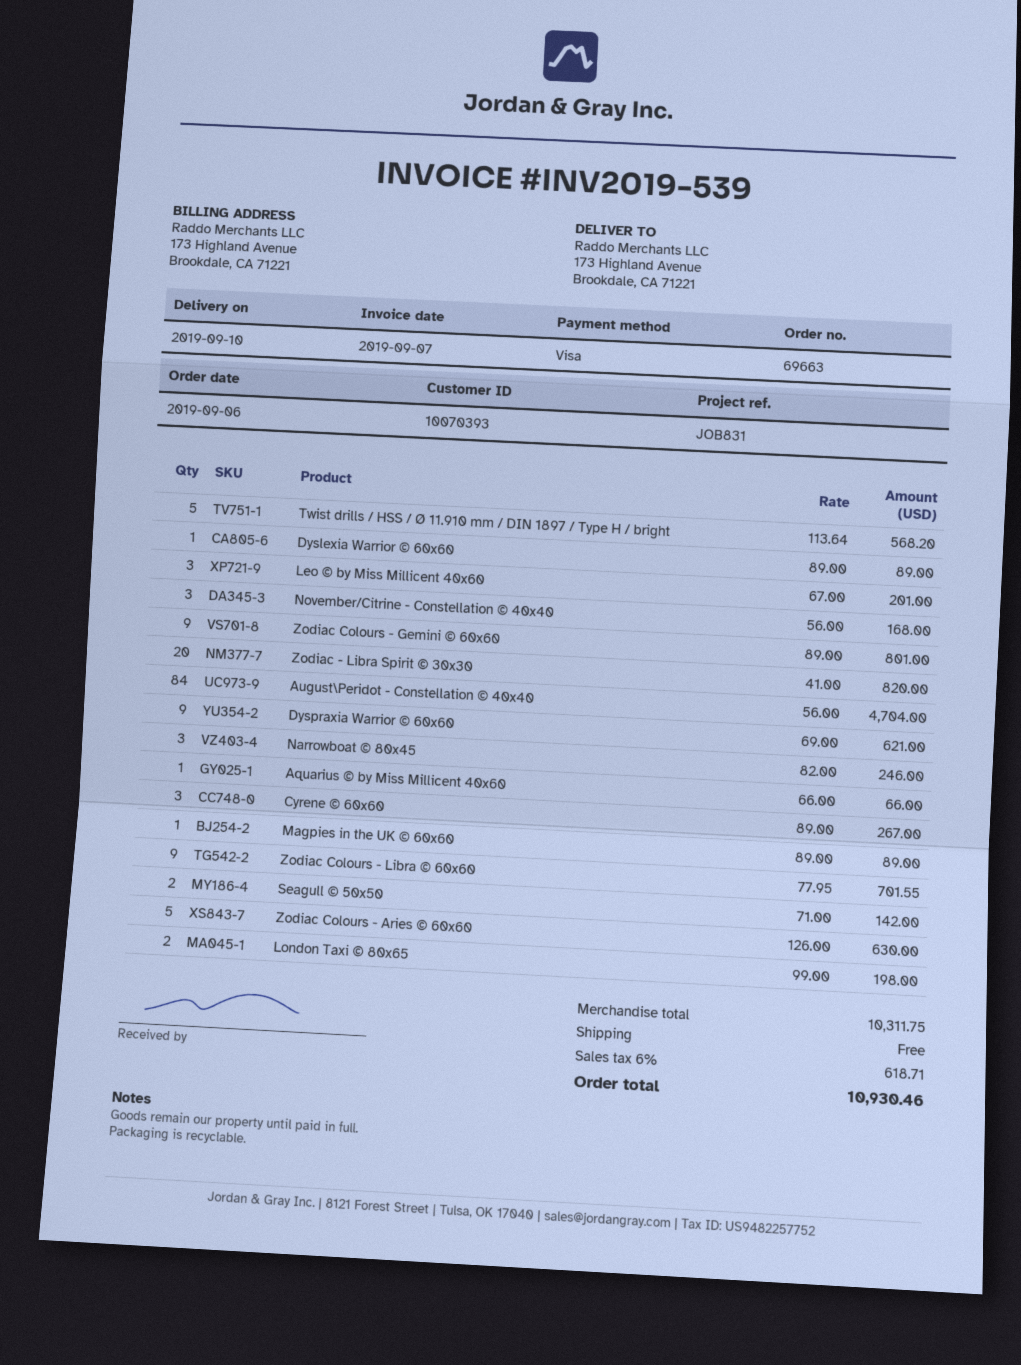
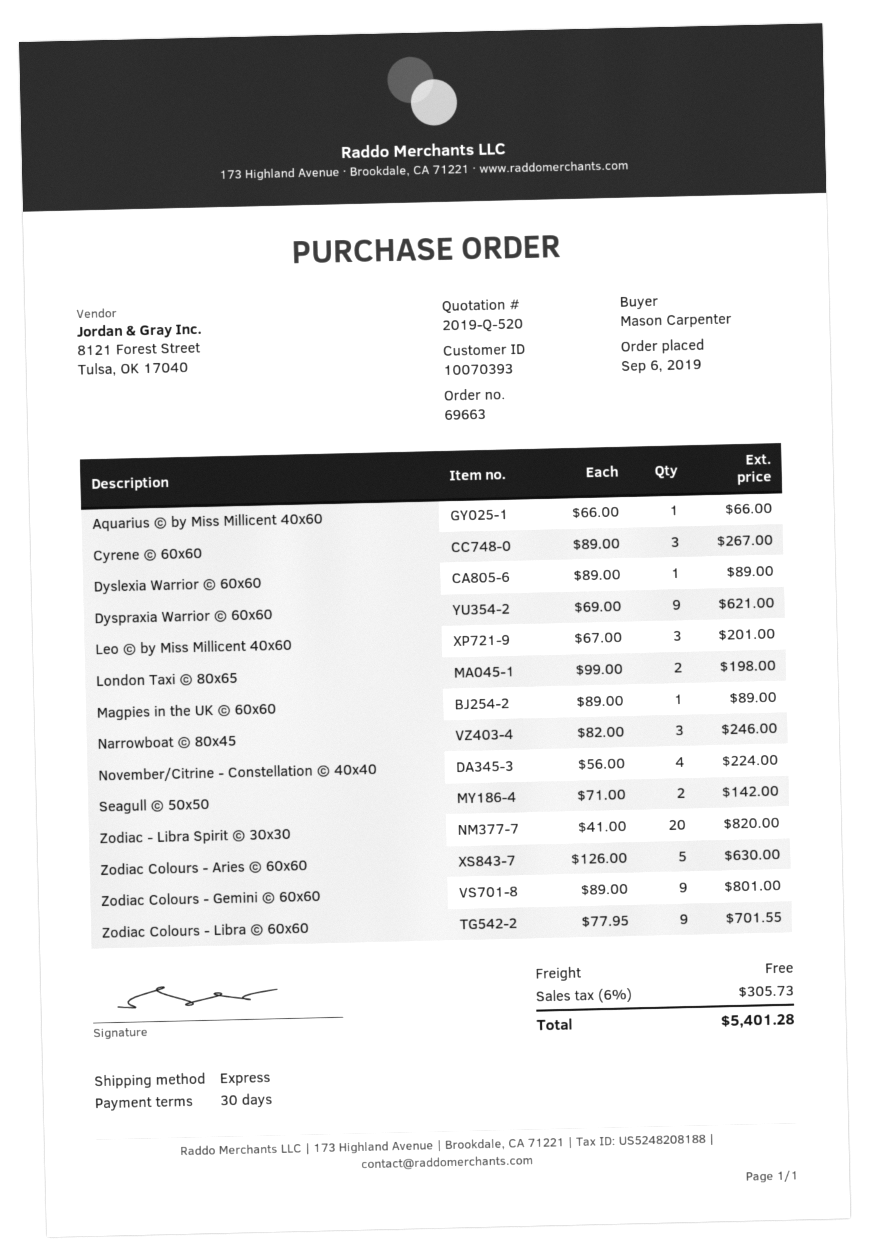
Twist drills / HSS / Ø 11.910 mm / DIN 1897 / Type H / bright: 5 x 113.64 = 568.20 -> none
November/Citrine - Constellation © 40x40: 3 x 56.00 = 168.00 -> 4 x 56.00 = 224.00
August\Peridot - Constellation © 40x40: 84 x 56.00 = 4704.00 -> none
tax: 6% = 618.71 -> 6% = 305.73
total: 10930.46 -> 5401.28

